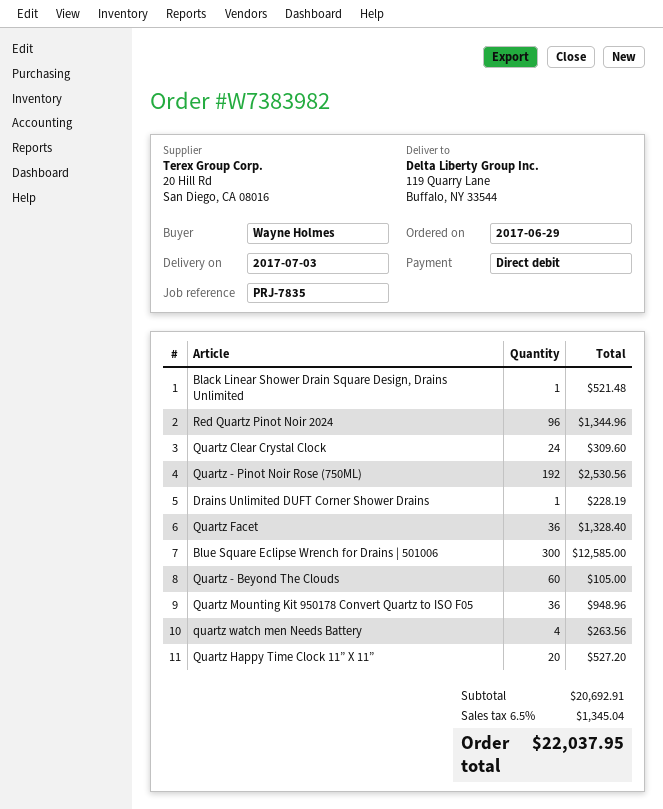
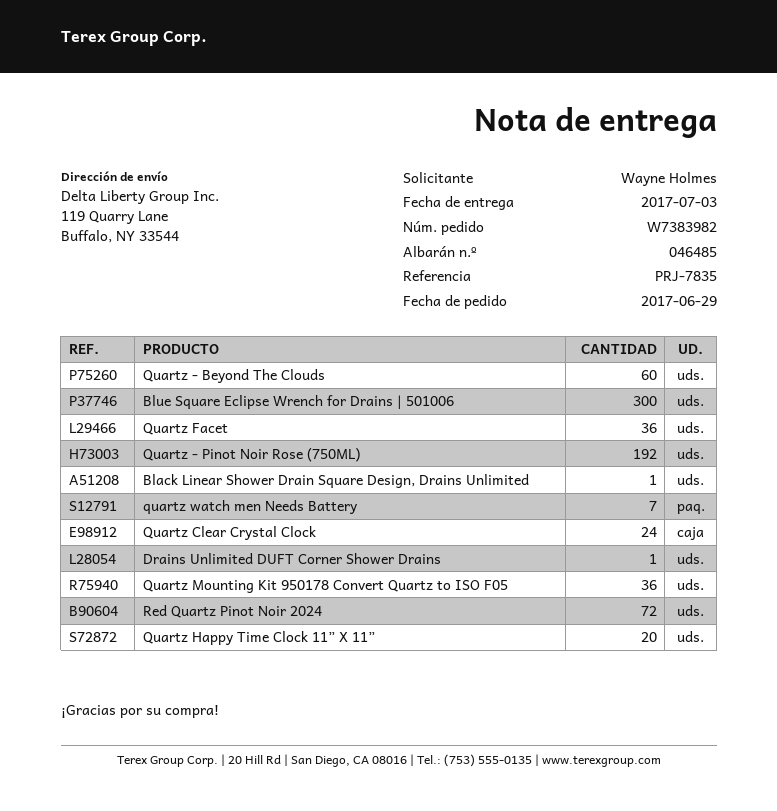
Red Quartz Pinot Noir 2024: 96 -> 72
quartz watch men Needs Battery: 4 -> 7

